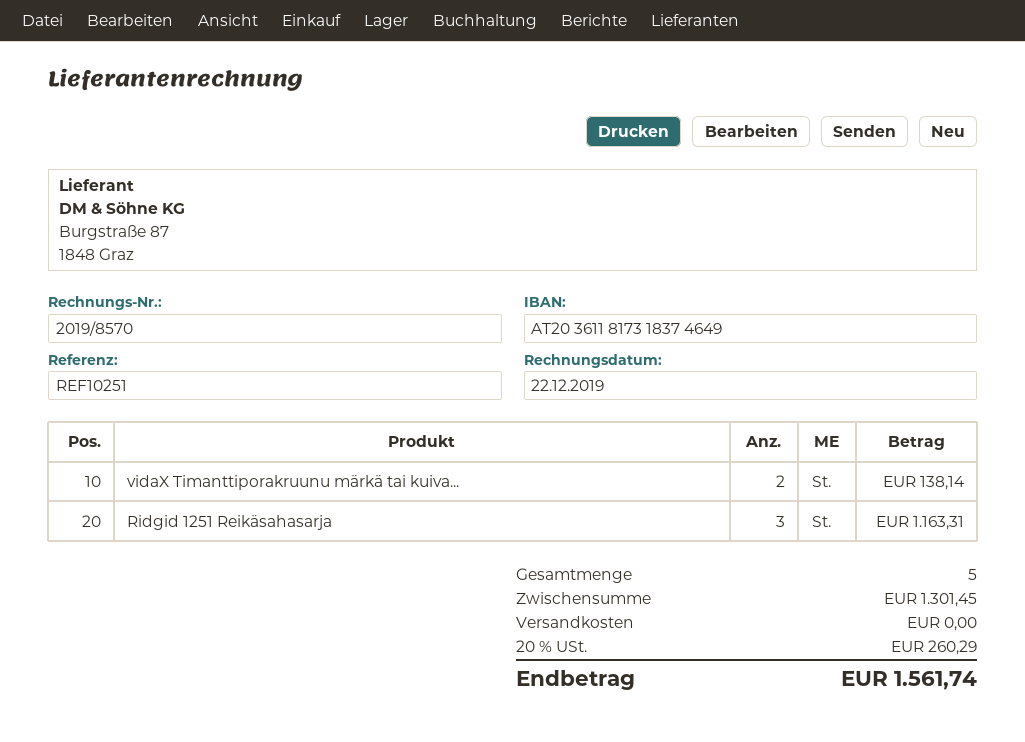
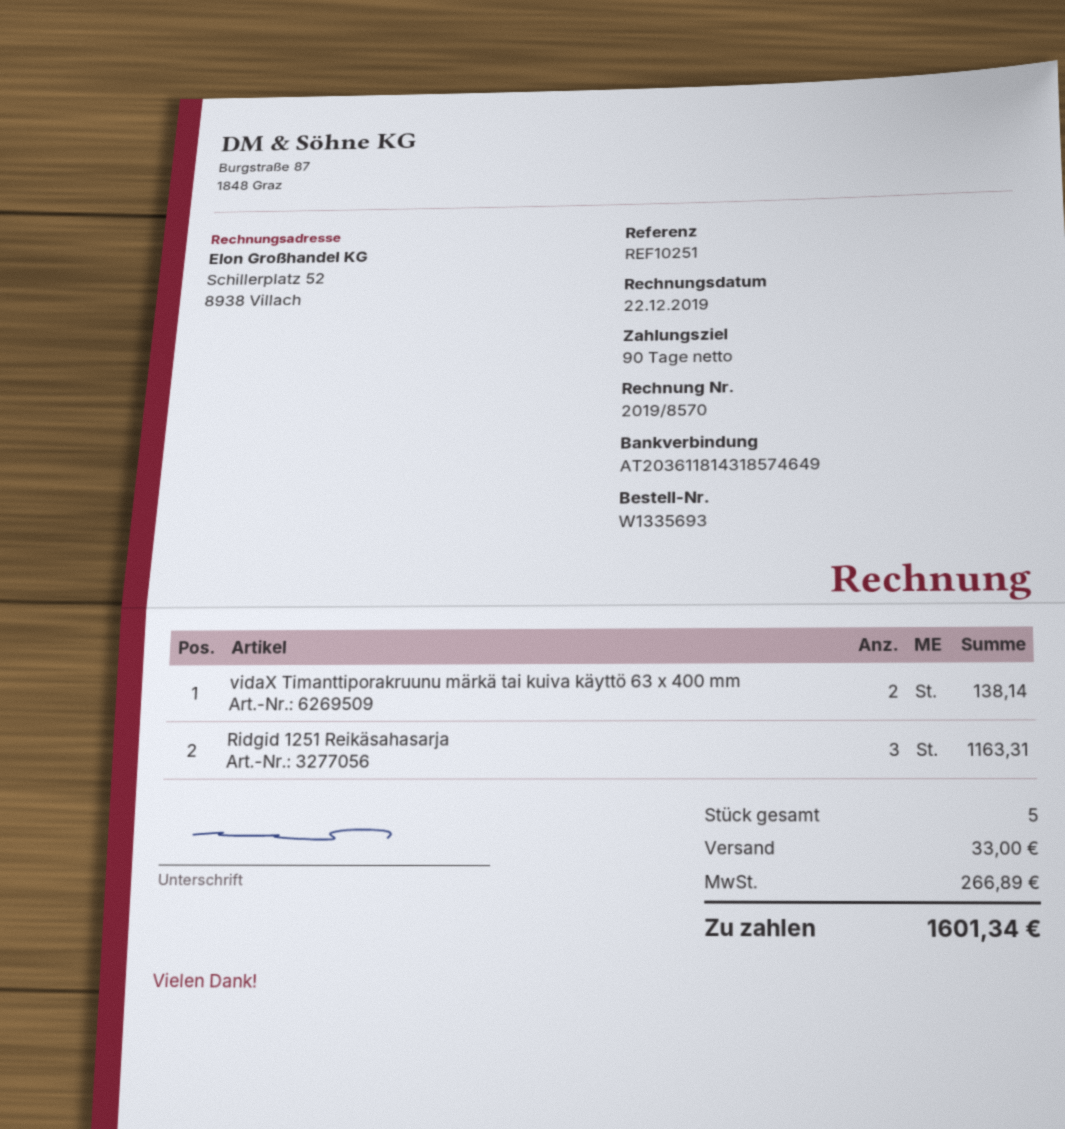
bank account: AT203611817318374649 -> AT203611814318574649
shipping: 0.00 -> 33.00
tax: 260.29 -> 266.89
total: 1561.74 -> 1601.34

